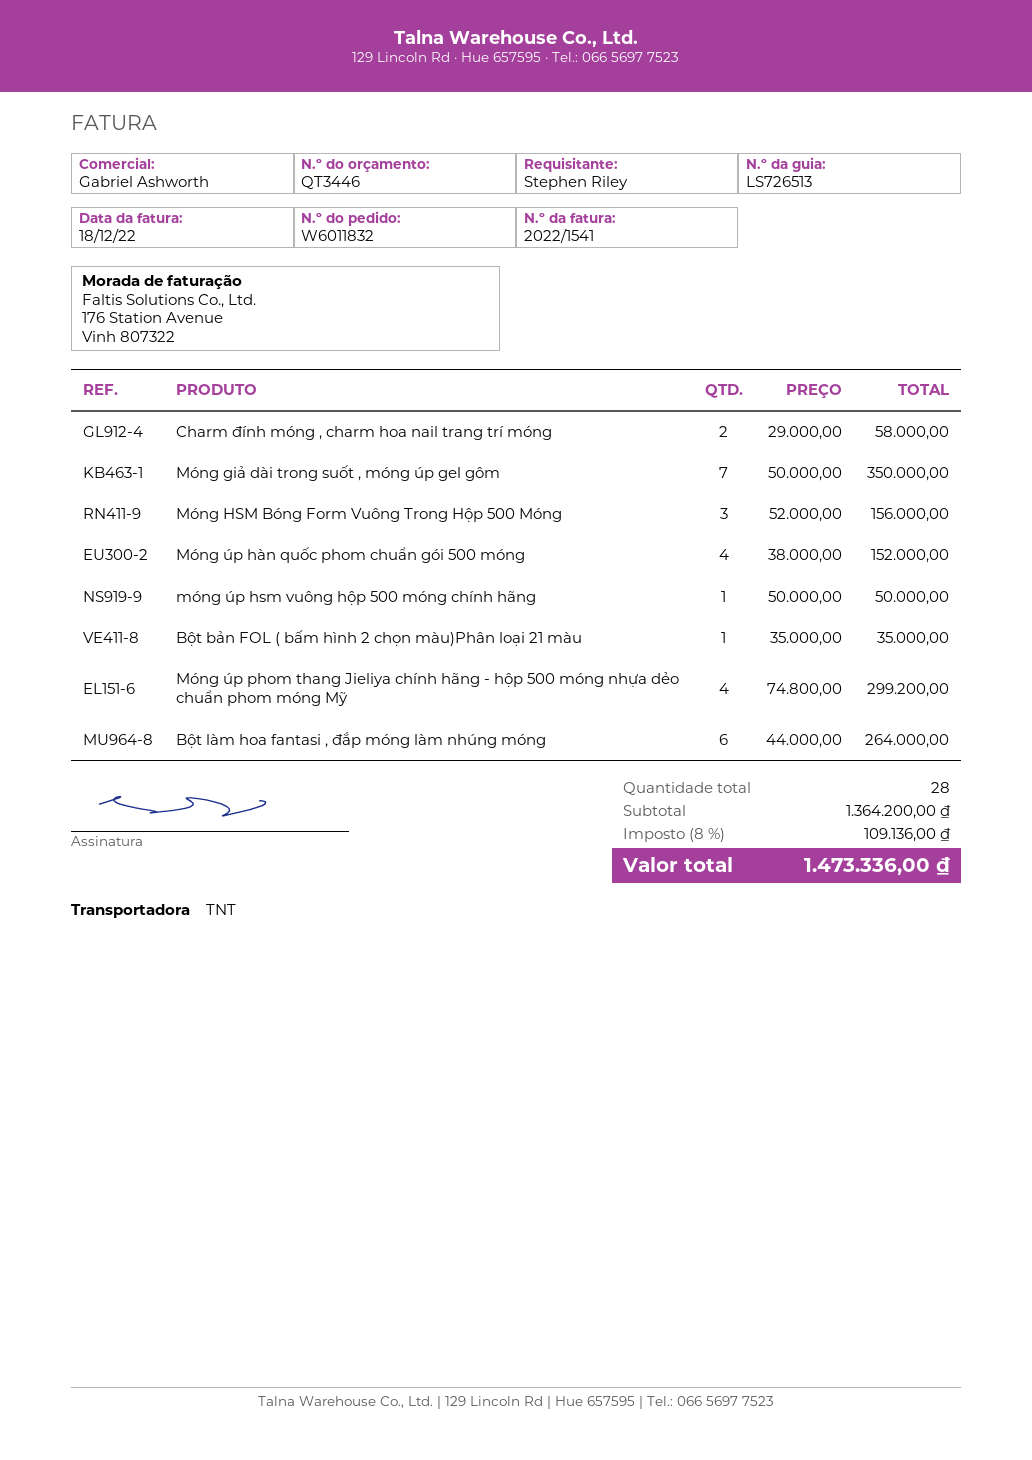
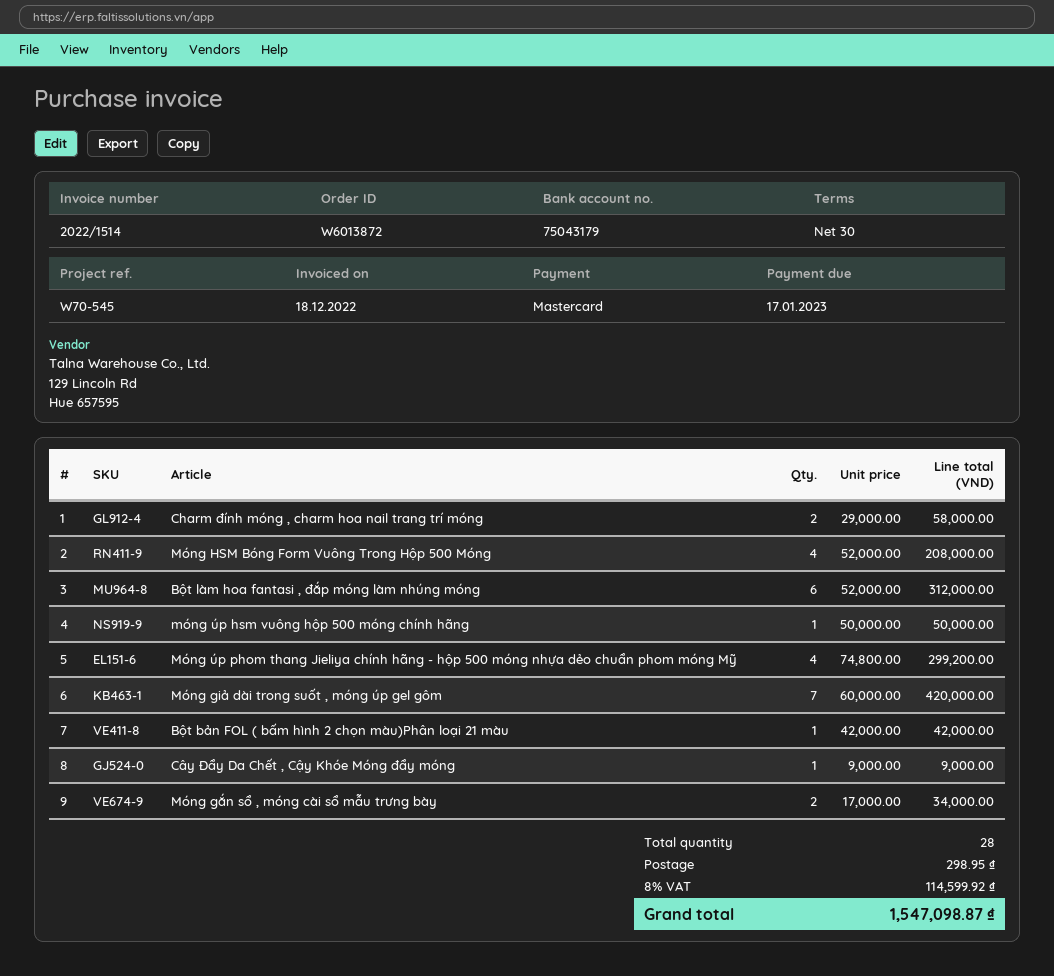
order number: W6011832 -> W6013872
invoice number: 2022/1541 -> 2022/1514
Móng giả dài trong suốt , móng úp gel gôm: 7 x 50000.00 = 350000.00 -> 7 x 60000.00 = 420000.00
Móng HSM Bóng Form Vuông Trong Hộp 500 Móng: 3 x 52000.00 = 156000.00 -> 4 x 52000.00 = 208000.00
Móng úp hàn quốc phom chuẩn gói 500 móng: 4 x 38000.00 = 152000.00 -> none
Bột bản FOL ( bấm hình 2 chọn màu)Phân loại 21 màu: 1 x 35000.00 = 35000.00 -> 1 x 42000.00 = 42000.00
Bột làm hoa fantasi , đắp móng làm nhúng móng: 6 x 44000.00 = 264000.00 -> 6 x 52000.00 = 312000.00
Cây Đẩy Da Chết , Cậy Khóe Móng đẩy móng: none -> 1 x 9000.00 = 9000.00
Móng gắn sổ , móng cài sổ mẫu trưng bày: none -> 2 x 17000.00 = 34000.00
shipping: none -> 298.95
tax: 8% = 109136.00 -> 8% = 114599.92
total: 1473336.00 -> 1547098.87

